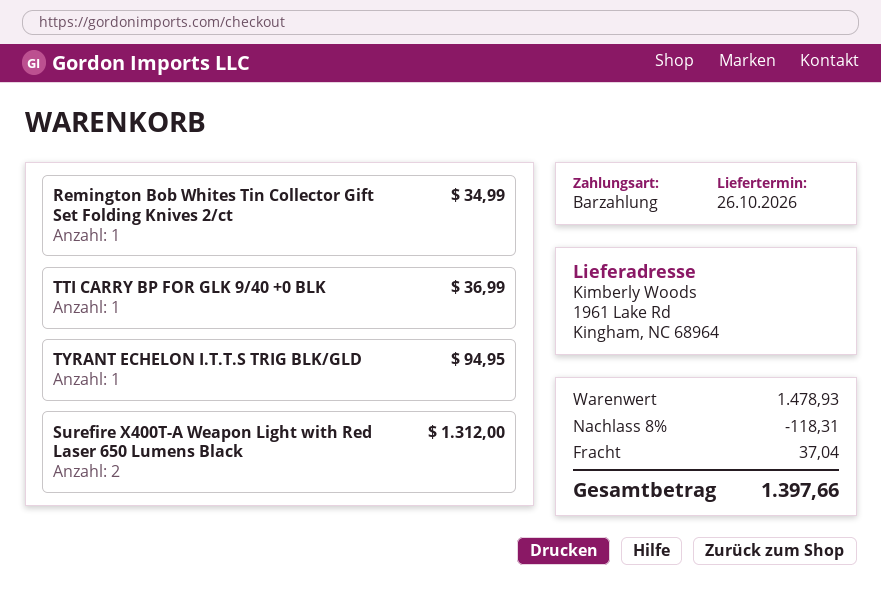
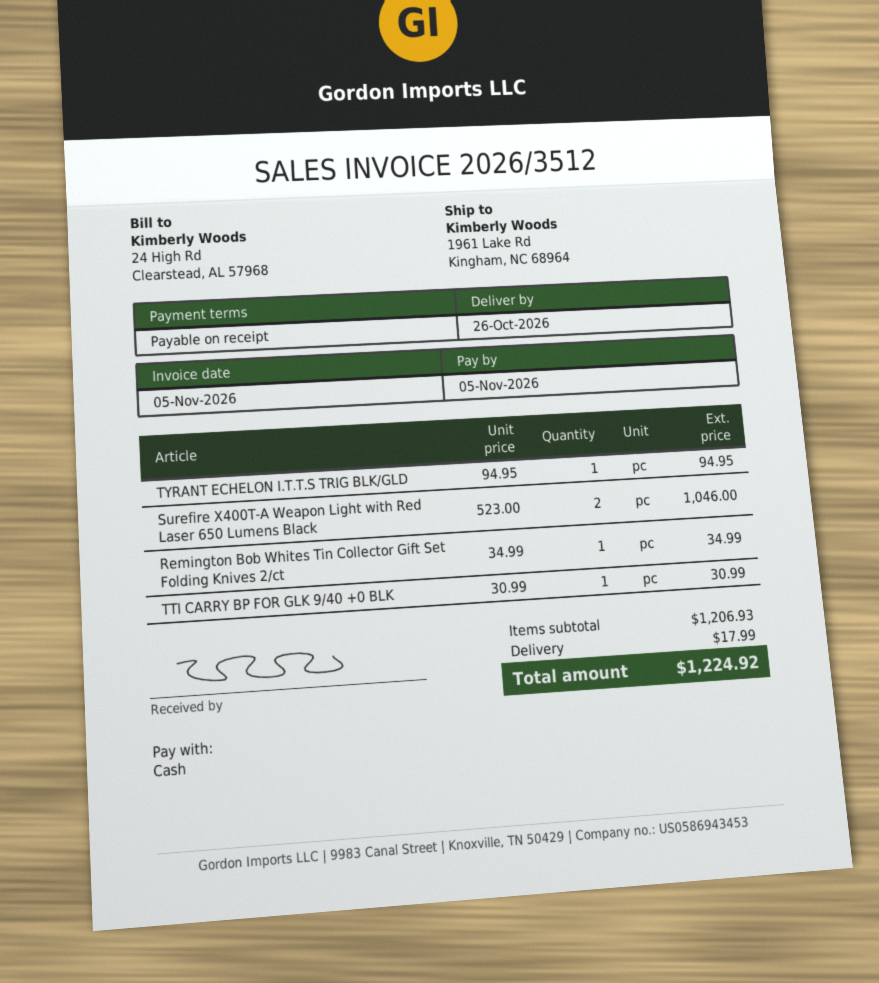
TTI CARRY BP FOR GLK 9/40 +0 BLK: 1 for 36.99 -> 1 for 30.99
Surefire X400T-A Weapon Light with Red Laser 650 Lumens Black: 2 for 1312.00 -> 2 for 1046.00
subtotal: 1478.93 -> 1206.93
discount: 8% = 118.31 -> none
shipping: 37.04 -> 17.99
total: 1397.66 -> 1224.92

